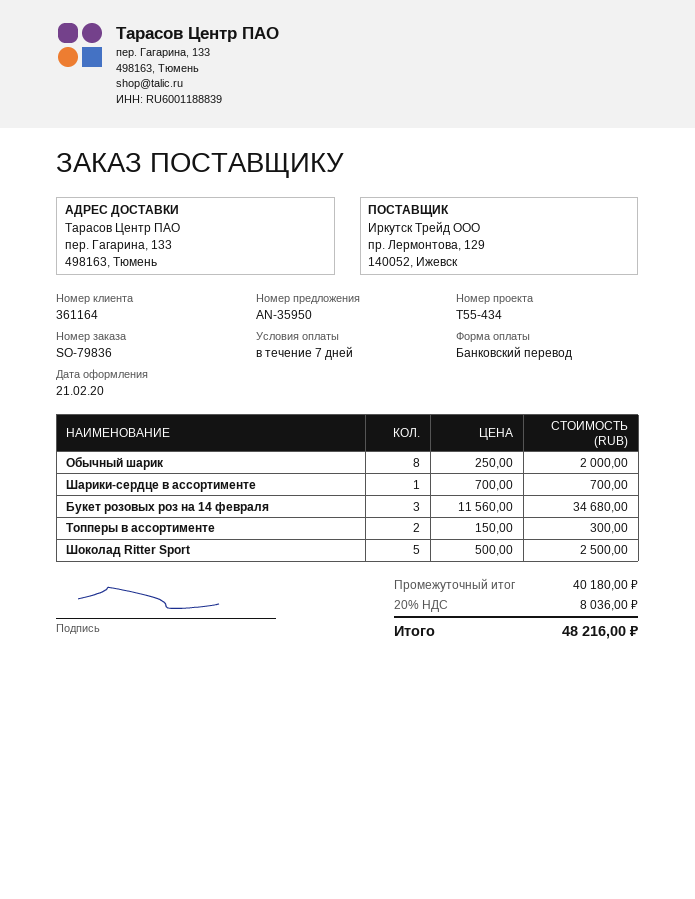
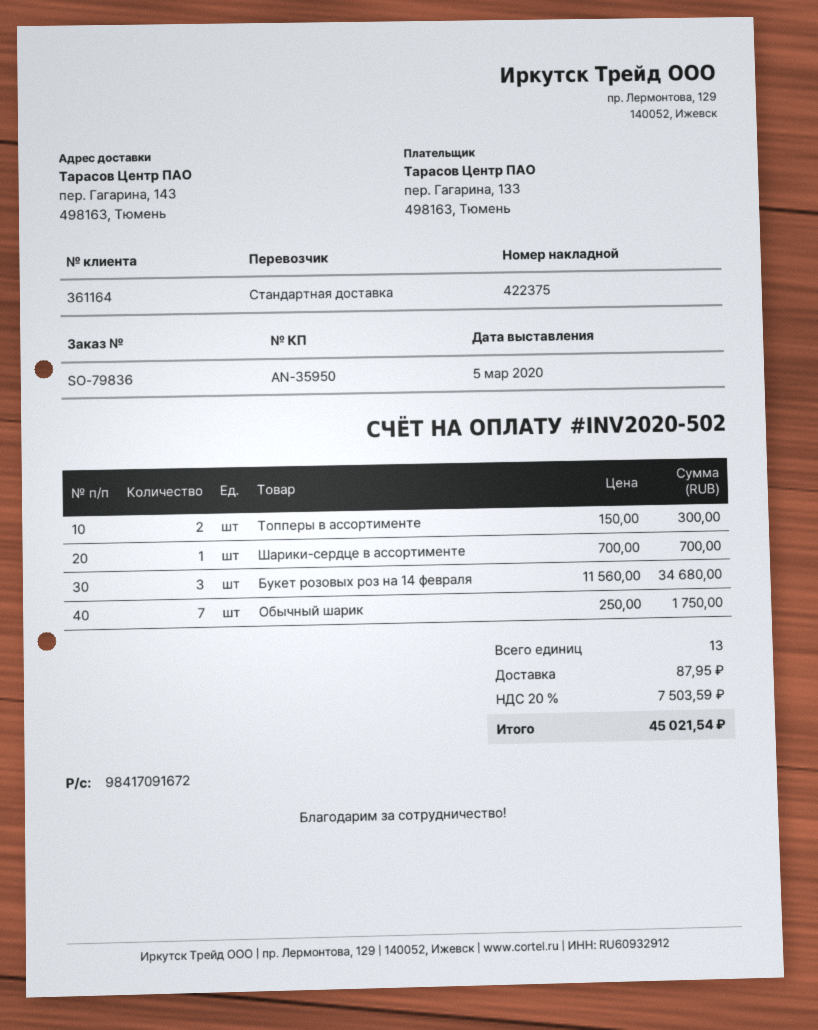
ship to: пер. Гагарина, 133, 498163, Тюмень -> пер. Гагарина, 143, 498163, Тюмень
Обычный шарик: 8 x 250.00 = 2000.00 -> 7 x 250.00 = 1750.00
Шоколад Ritter Sport: 5 x 500.00 = 2500.00 -> none
shipping: none -> 87.95
tax: 20% = 8036.00 -> 20% = 7503.59
total: 48216.00 -> 45021.54

